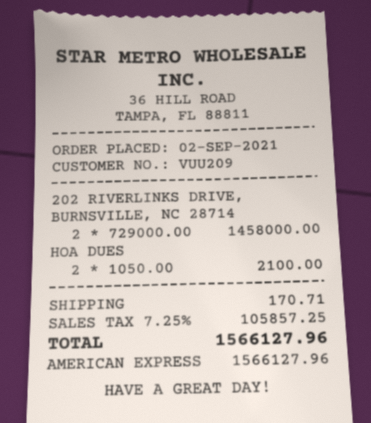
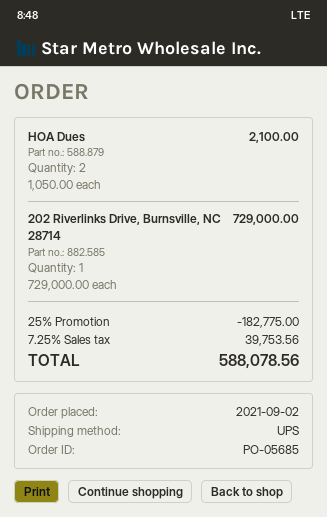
202 RIVERLINKS DRIVE, BURNSVILLE, NC 28714: 2 x 729000.00 = 1458000.00 -> 1 x 729000.00 = 729000.00
discount: none -> 25% = 182775.00
shipping: 170.71 -> none
tax: 7.25% = 105857.25 -> 7.25% = 39753.56
total: 1566127.96 -> 588078.56

